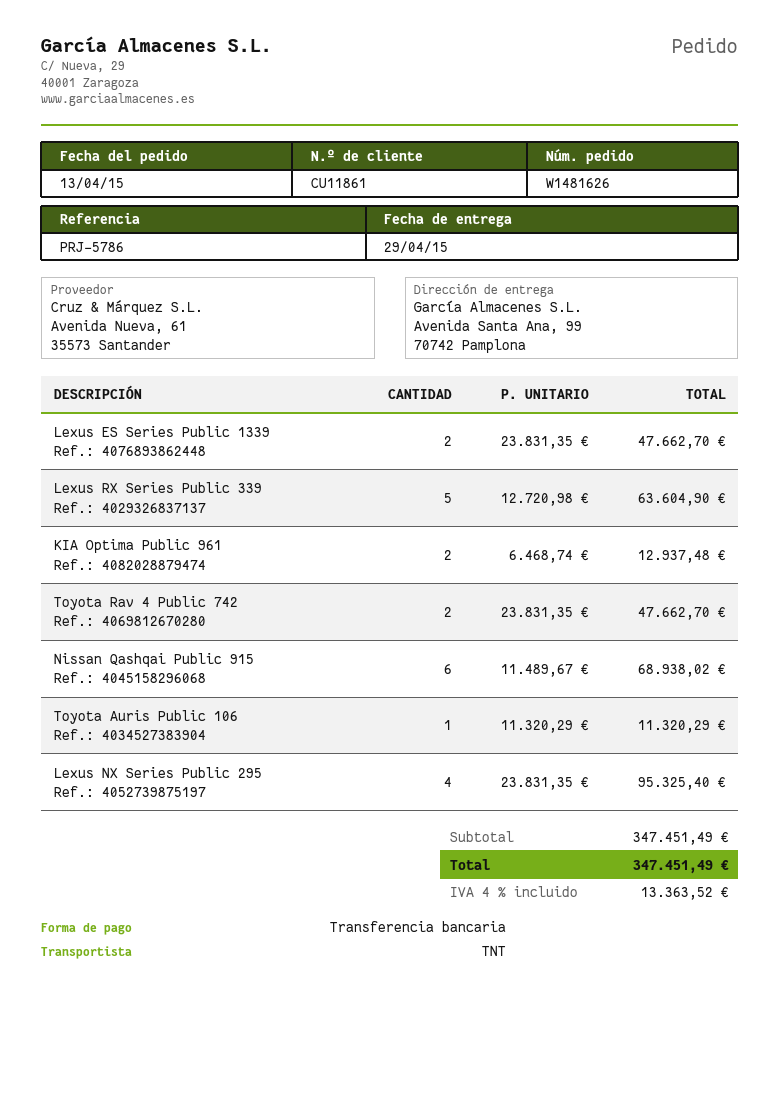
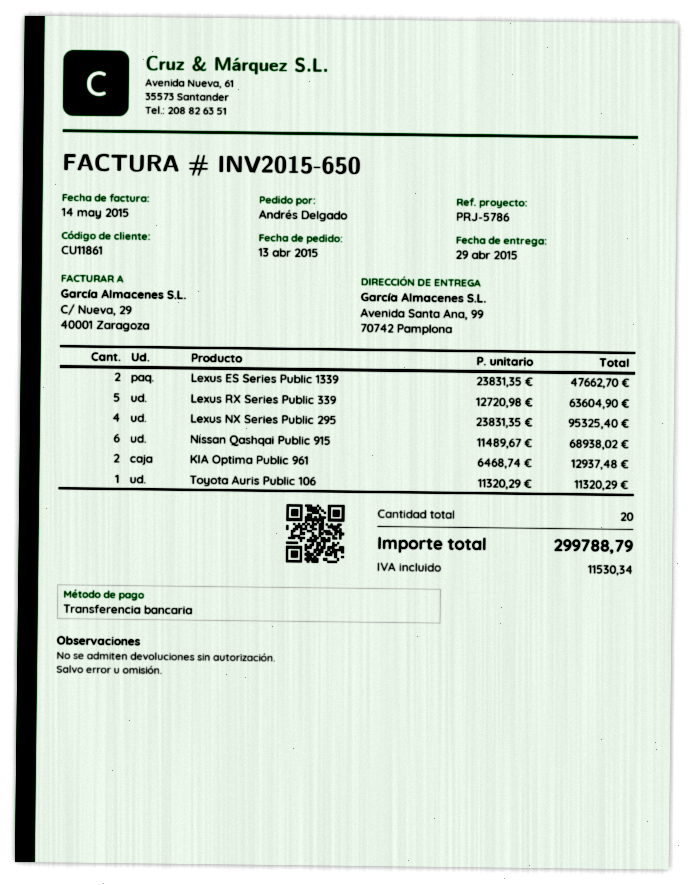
Toyota Rav 4 Public 742: 2 x 23831.35 = 47662.70 -> none
tax: 13363.52 -> 11530.34
total: 347451.49 -> 299788.79

